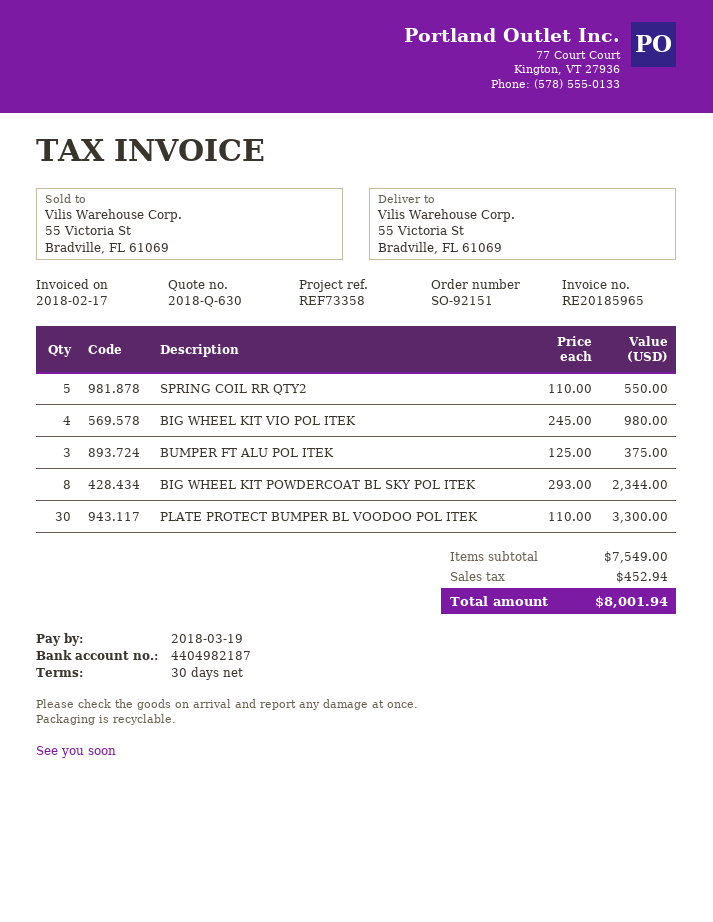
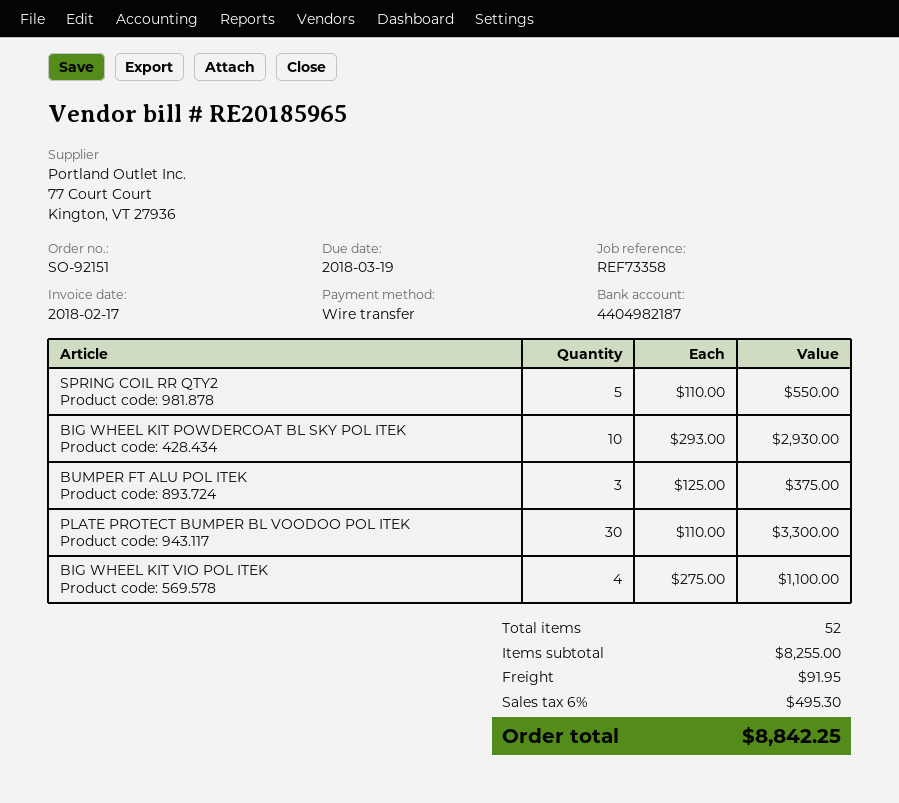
BIG WHEEL KIT VIO POL ITEK: 4 x 245.00 = 980.00 -> 4 x 275.00 = 1100.00
BIG WHEEL KIT POWDERCOAT BL SKY POL ITEK: 8 x 293.00 = 2344.00 -> 10 x 293.00 = 2930.00
subtotal: 7549.00 -> 8255.00
shipping: none -> 91.95
tax: 452.94 -> 495.30
total: 8001.94 -> 8842.25

